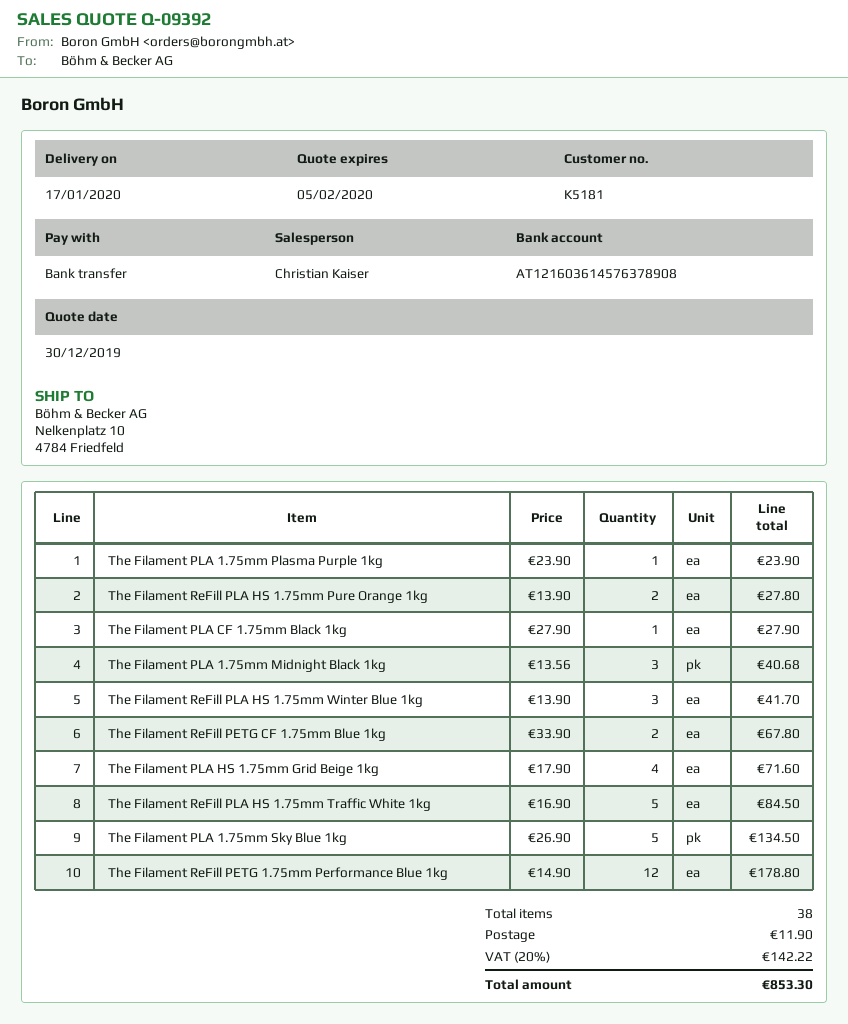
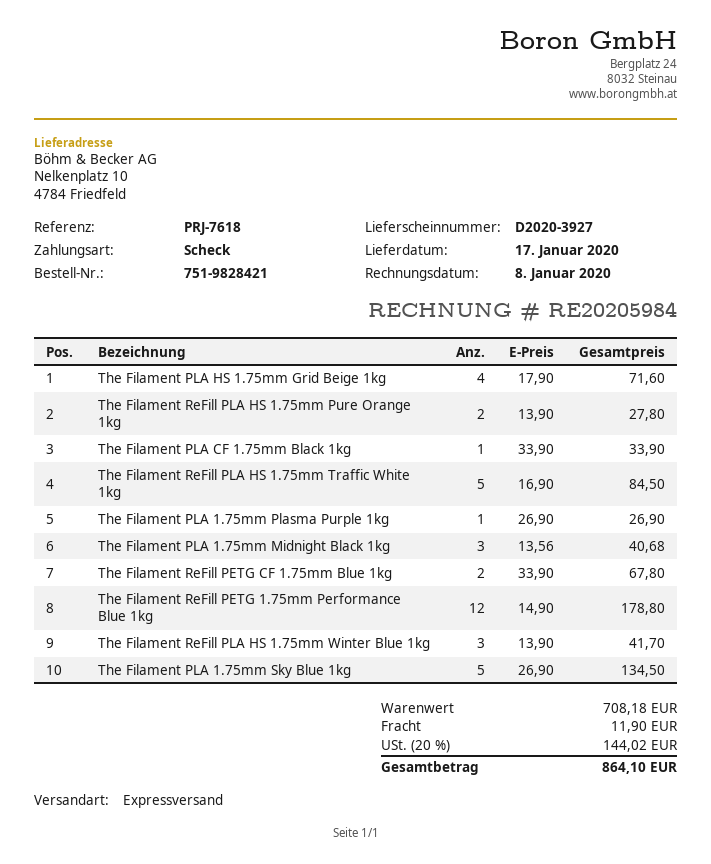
payment method: bank transfer -> cheque
The Filament PLA 1.75mm Plasma Purple 1kg: 1 x 23.90 = 23.90 -> 1 x 26.90 = 26.90
The Filament PLA CF 1.75mm Black 1kg: 1 x 27.90 = 27.90 -> 1 x 33.90 = 33.90
tax: 20% = 142.22 -> 20% = 144.02
total: 853.30 -> 864.10

